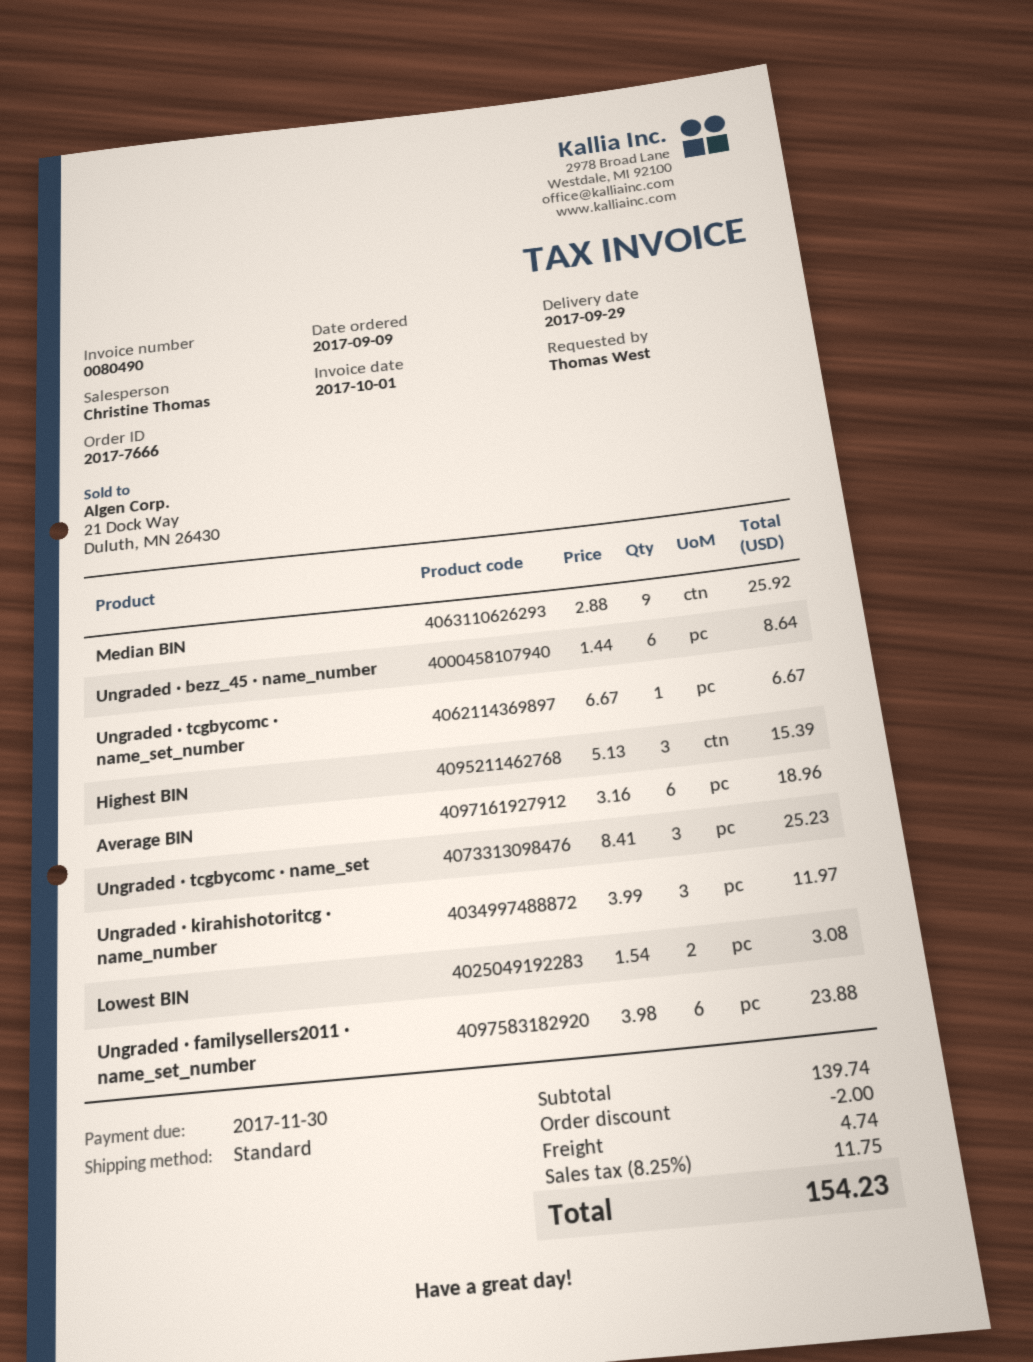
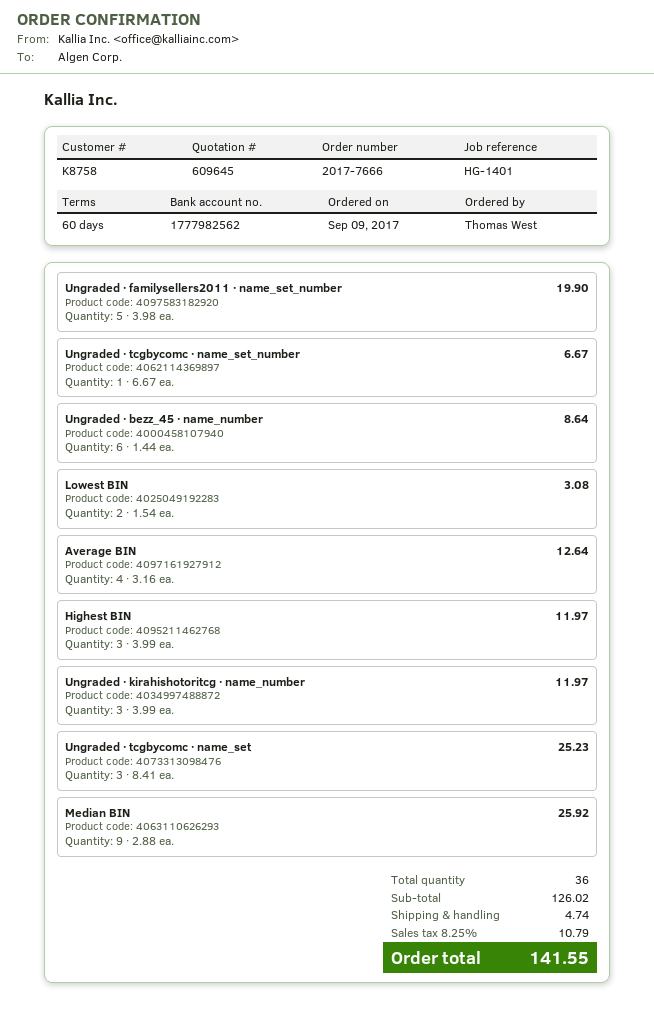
Highest BIN: 3 x 5.13 = 15.39 -> 3 x 3.99 = 11.97
Average BIN: 6 x 3.16 = 18.96 -> 4 x 3.16 = 12.64
Ungraded · familysellers2011 · name_set_number: 6 x 3.98 = 23.88 -> 5 x 3.98 = 19.90
subtotal: 139.74 -> 126.02
discount: 2.00 -> none
tax: 8.25% = 11.75 -> 8.25% = 10.79
total: 154.23 -> 141.55

